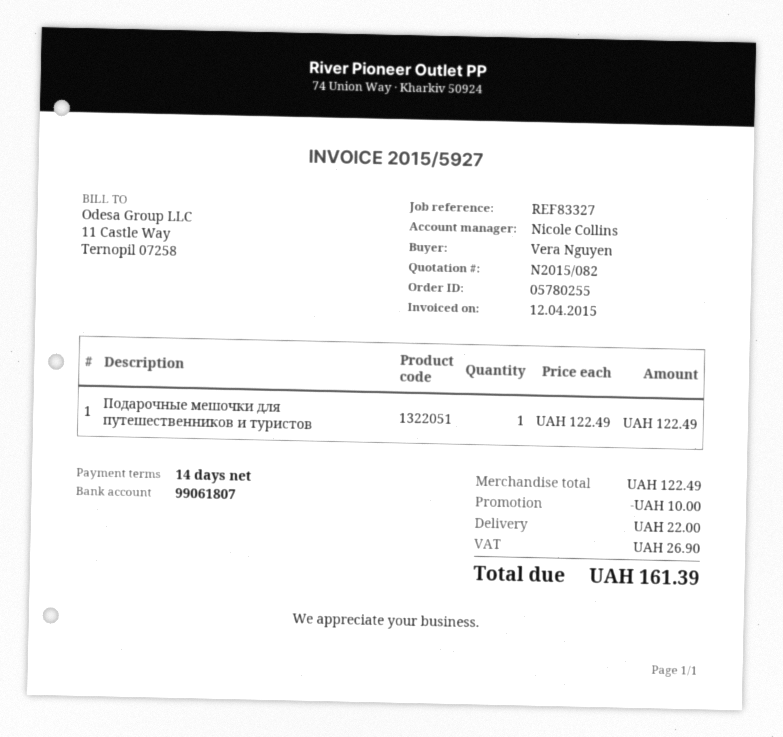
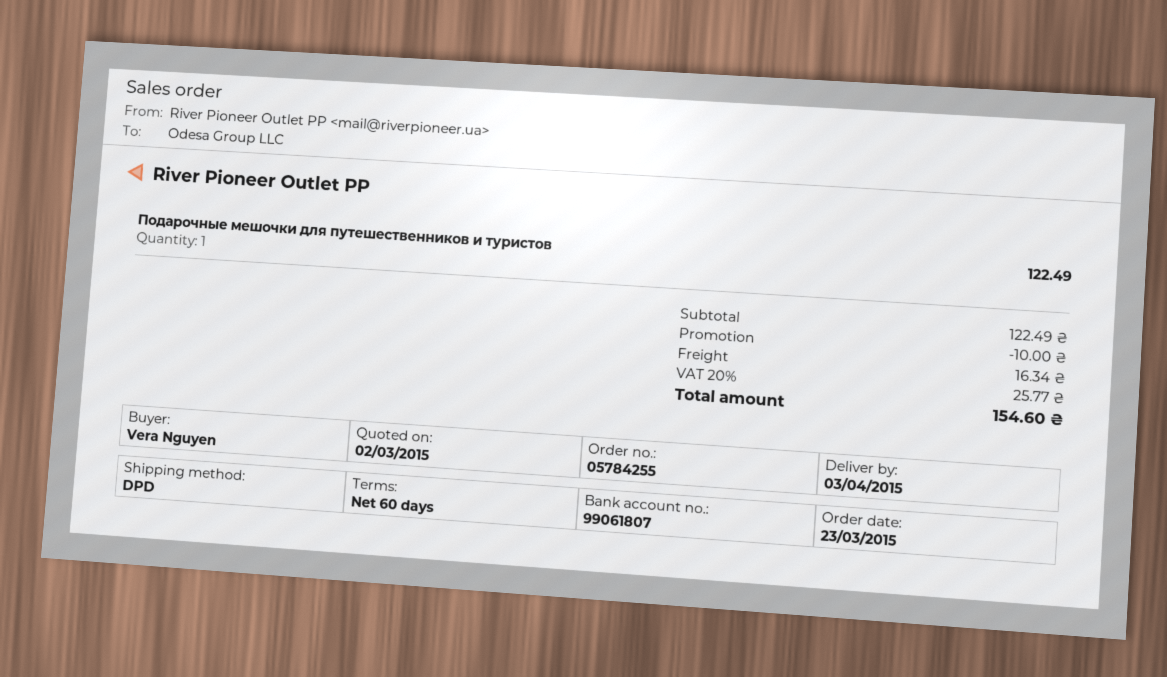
order number: 05780255 -> 05784255
payment terms: 14 days -> 60 days
shipping: 22.00 -> 16.34
tax: 26.90 -> 25.77
total: 161.39 -> 154.60

